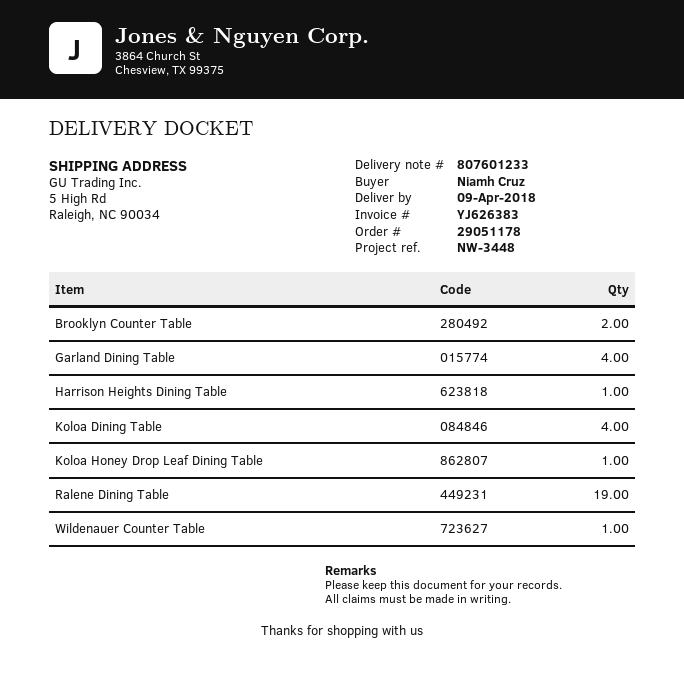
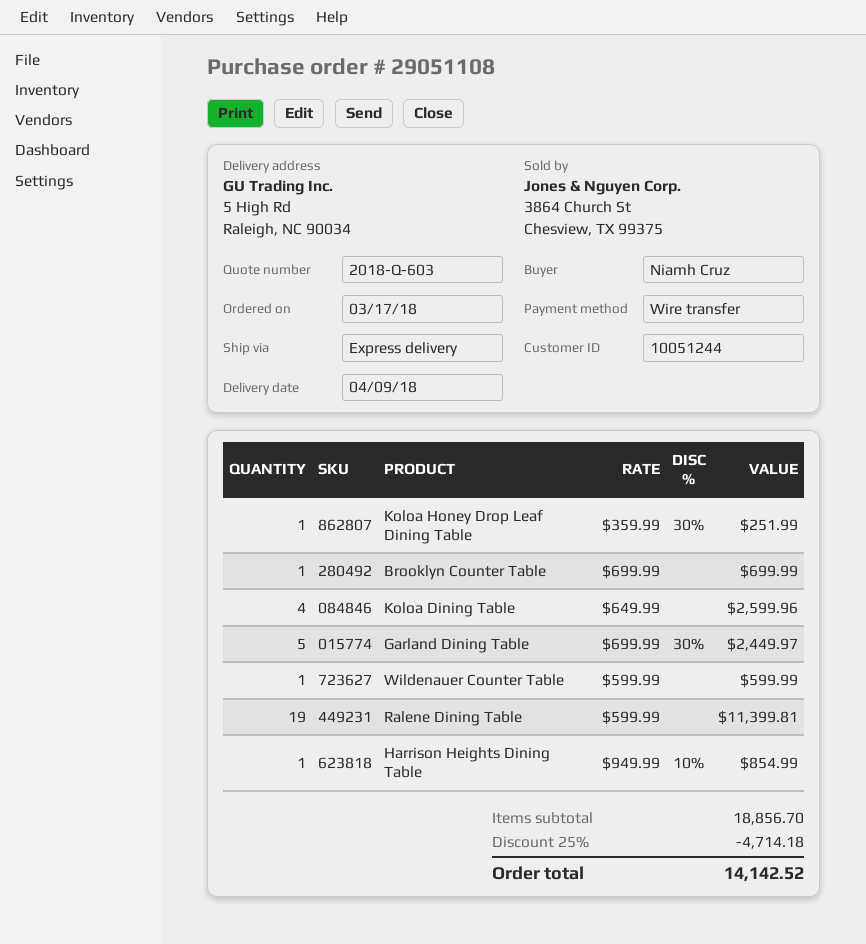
order number: 29051178 -> 29051108
Brooklyn Counter Table: 2 -> 1
Garland Dining Table: 4 -> 5

